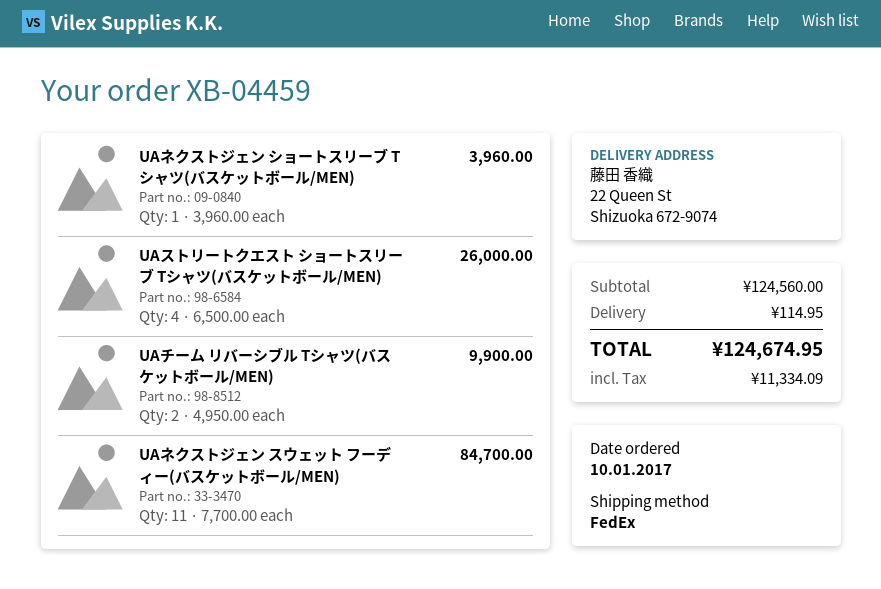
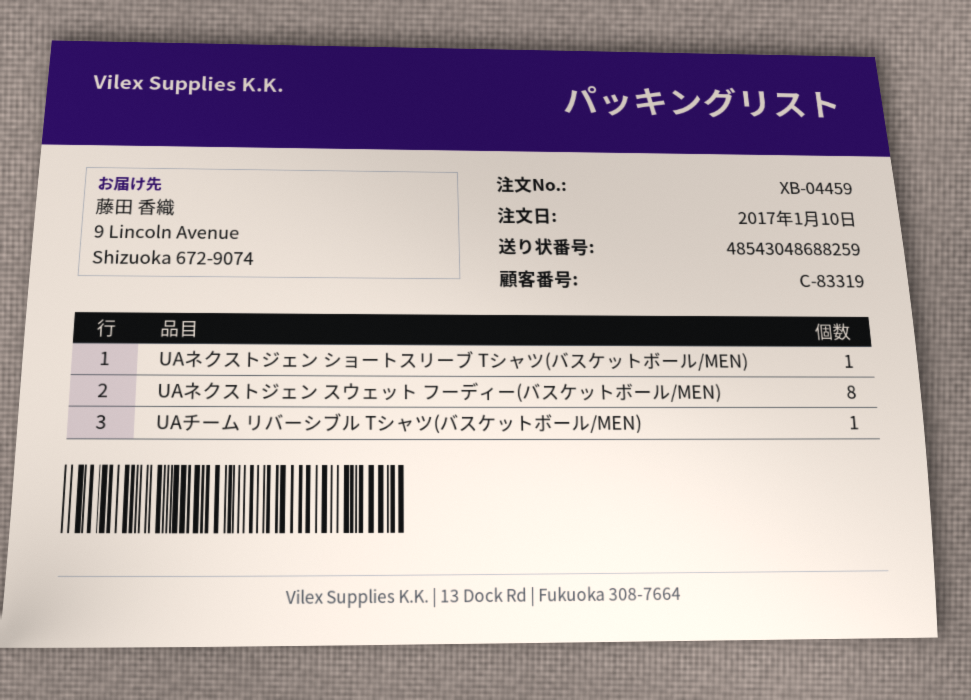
ship to: 22 Queen St, Shizuoka 672-9074 -> 9 Lincoln Avenue, Shizuoka 672-9074
UAストリートクエスト ショートスリーブ Tシャツ(バスケットボール/MEN): 4 -> none
UAチーム リバーシブル Tシャツ(バスケットボール/MEN): 2 -> 1
UAネクストジェン スウェット フーディー(バスケットボール/MEN): 11 -> 8

